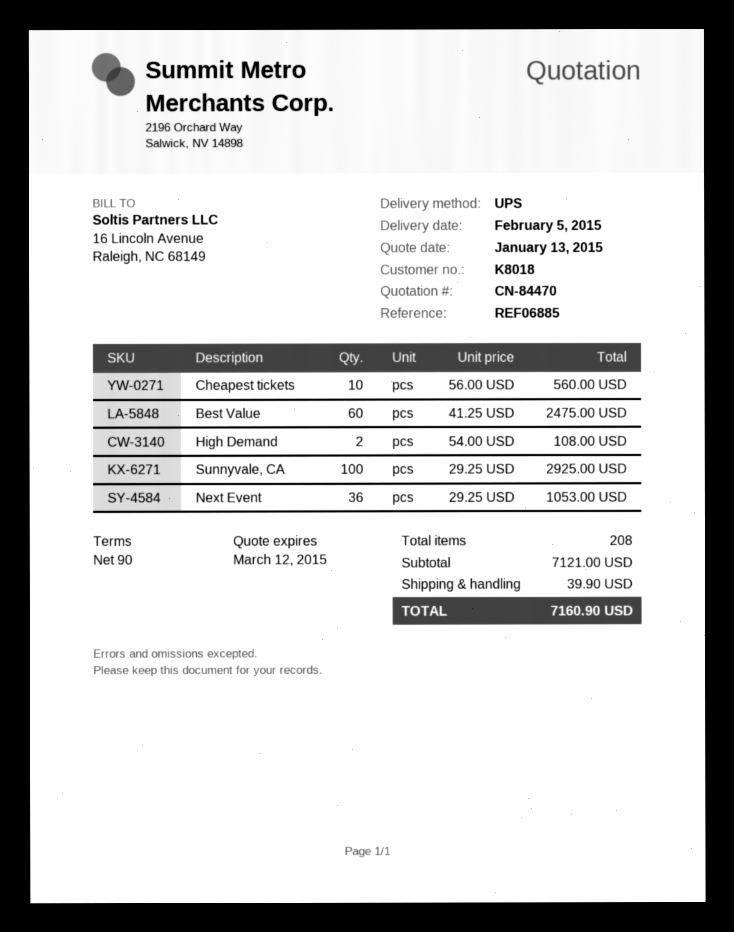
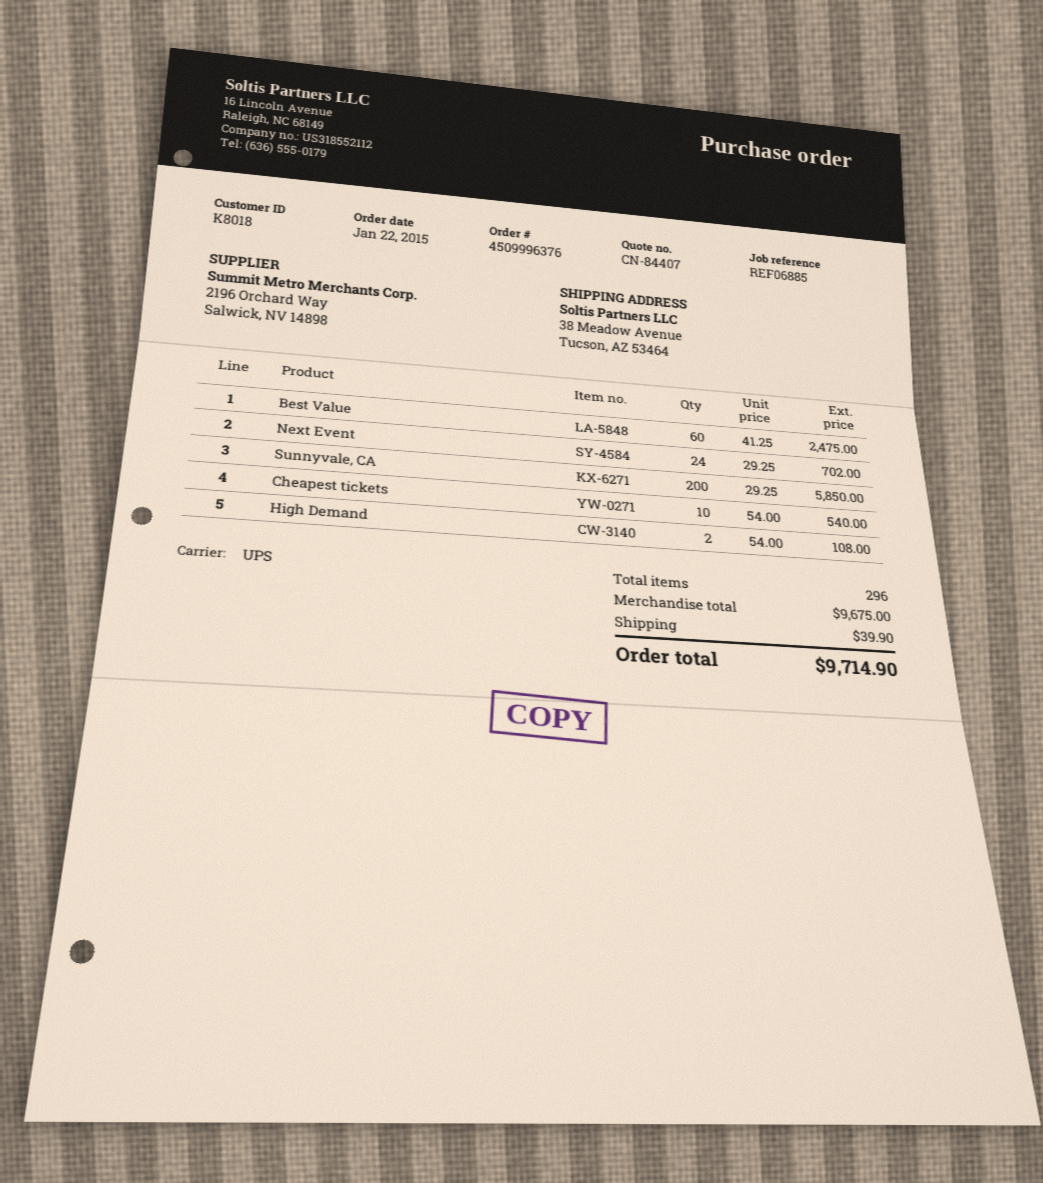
quote number: CN-84470 -> CN-84407
Cheapest tickets: 10 x 56.00 = 560.00 -> 10 x 54.00 = 540.00
Sunnyvale, CA: 100 x 29.25 = 2925.00 -> 200 x 29.25 = 5850.00
Next Event: 36 x 29.25 = 1053.00 -> 24 x 29.25 = 702.00
total quantity: 208 -> 296
subtotal: 7121.00 -> 9675.00
total: 7160.90 -> 9714.90

